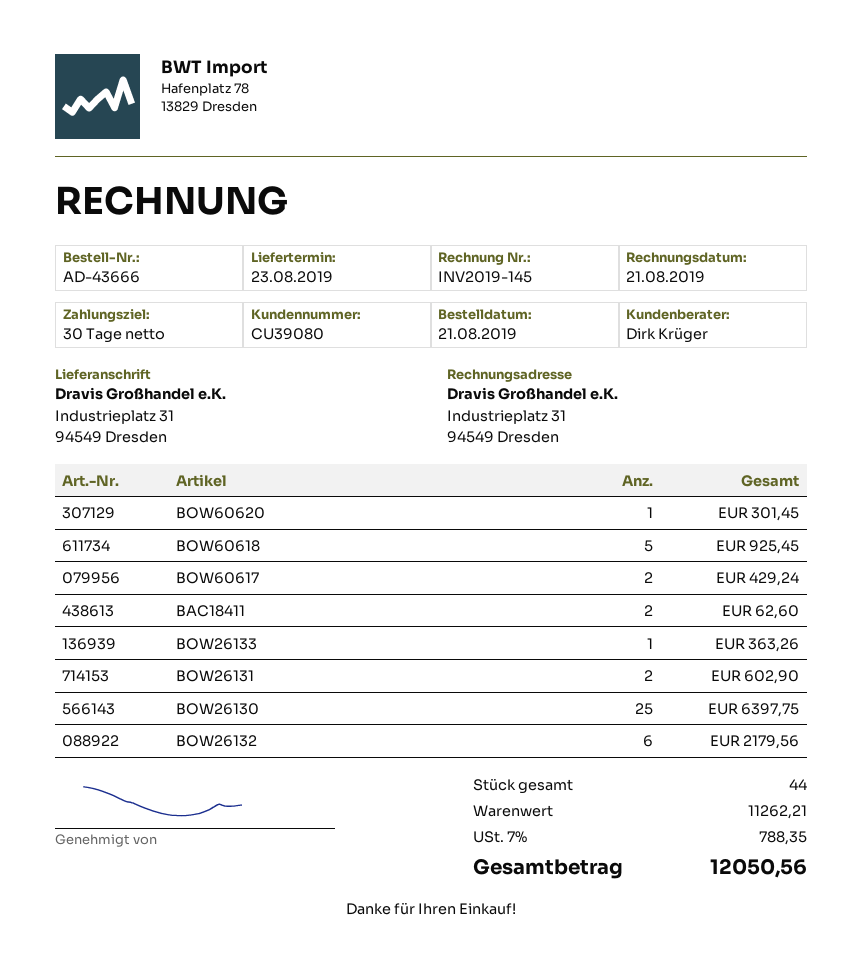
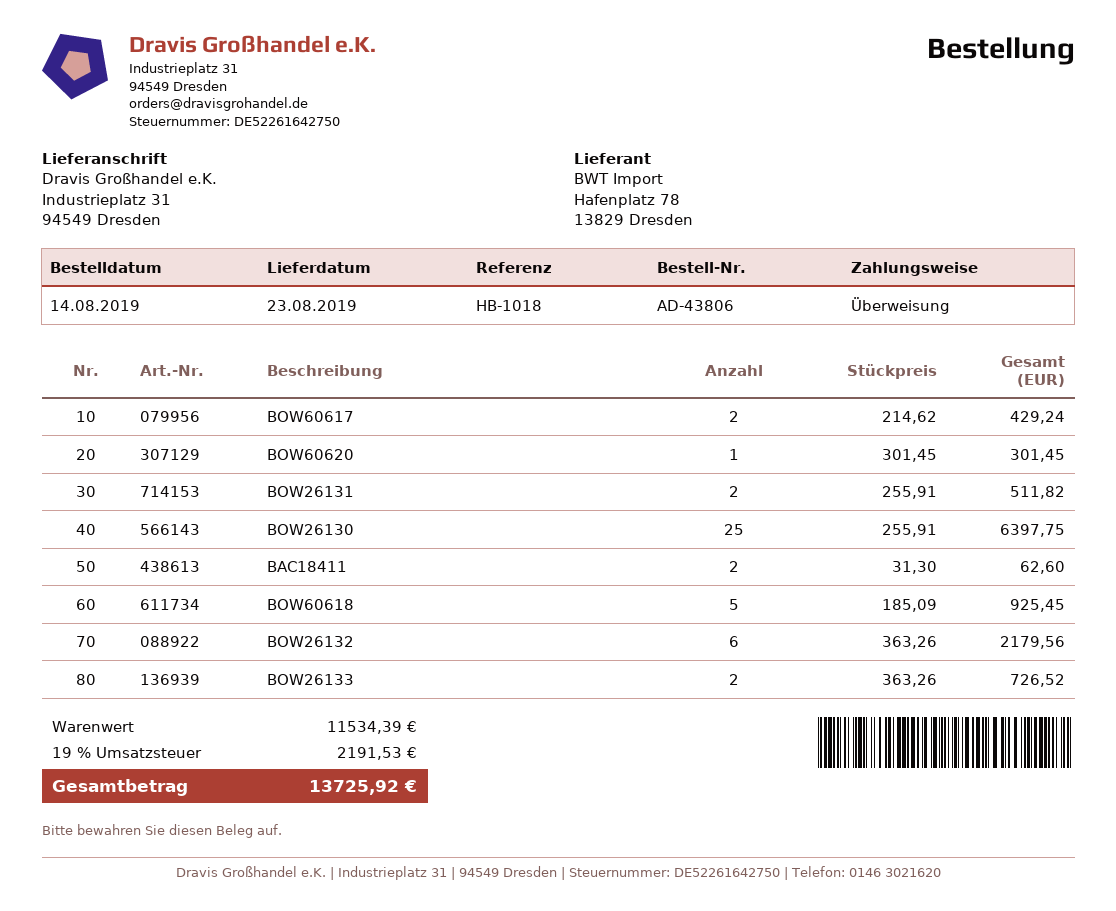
order number: AD-43666 -> AD-43806
order date: 2019-08-21 -> 2019-08-14
BOW26133: 1 for 363.26 -> 2 for 726.52
BOW26131: 2 for 602.90 -> 2 for 511.82
subtotal: 11262.21 -> 11534.39
tax: 7% = 788.35 -> 19% = 2191.53
total: 12050.56 -> 13725.92

